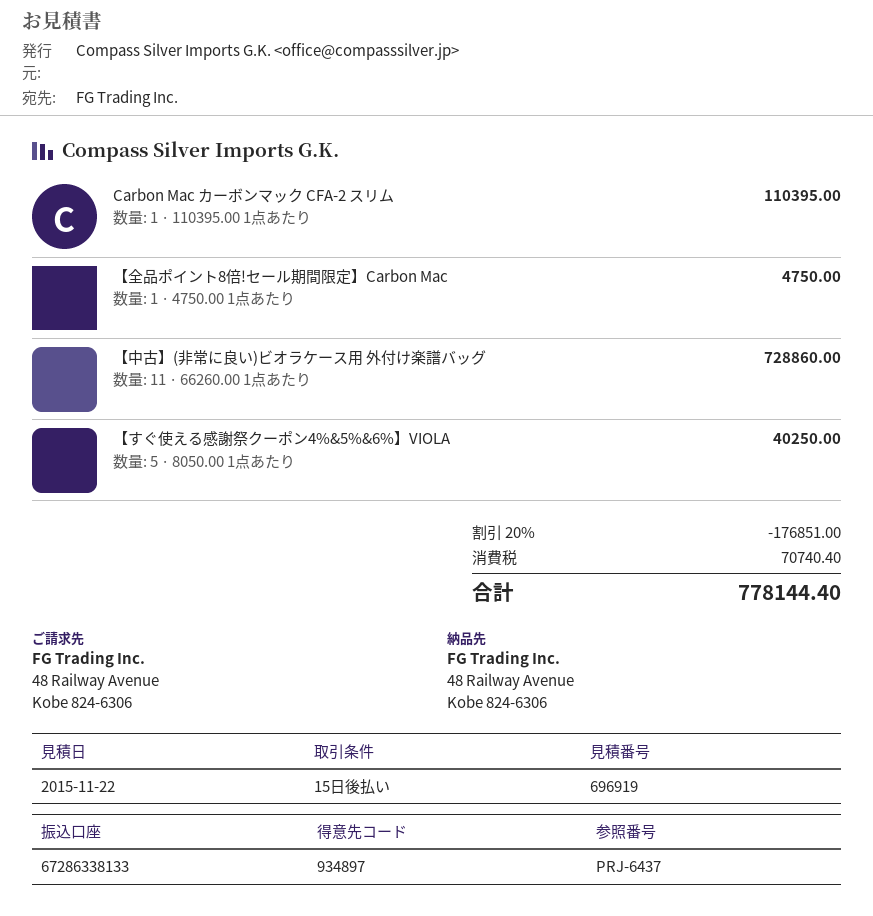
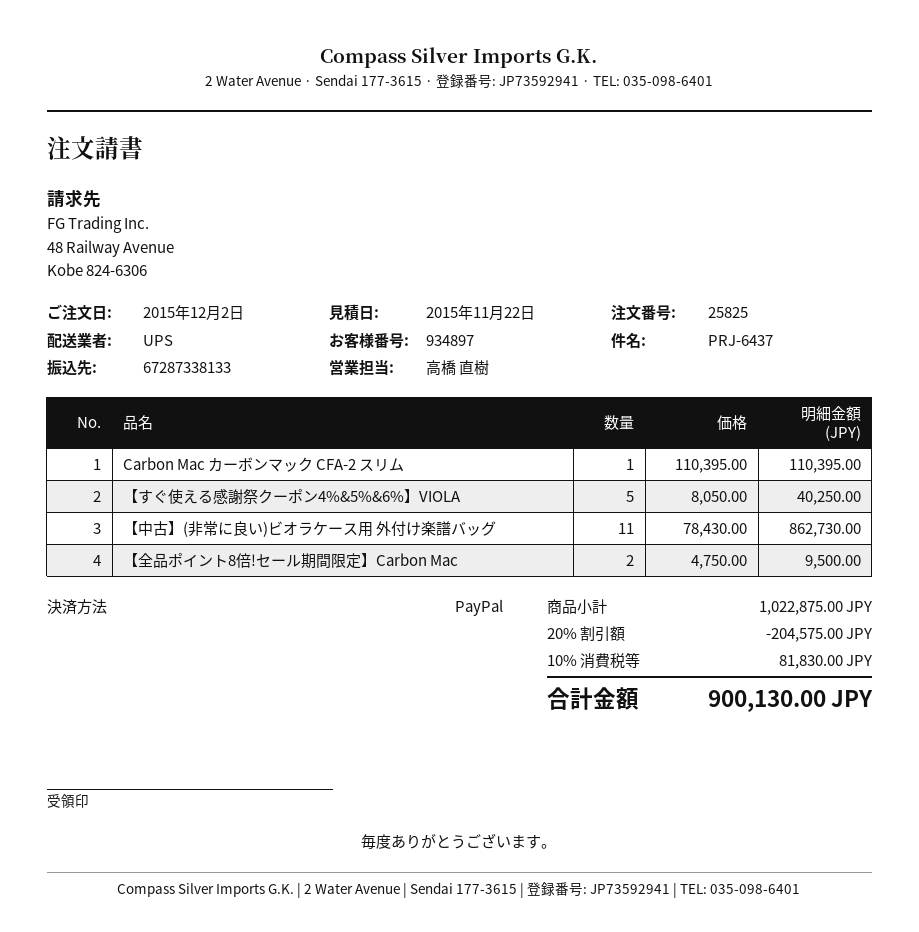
bank account: 67286338133 -> 67287338133
【全品ポイント8倍!セール期間限定】Carbon Mac: 1 x 4750.00 = 4750.00 -> 2 x 4750.00 = 9500.00
【中古】(非常に良い)ビオラケース用 外付け楽譜バッグ: 11 x 66260.00 = 728860.00 -> 11 x 78430.00 = 862730.00
discount: 20% = 176851.00 -> 20% = 204575.00
tax: 70740.40 -> 81830.00
total: 778144.40 -> 900130.00

